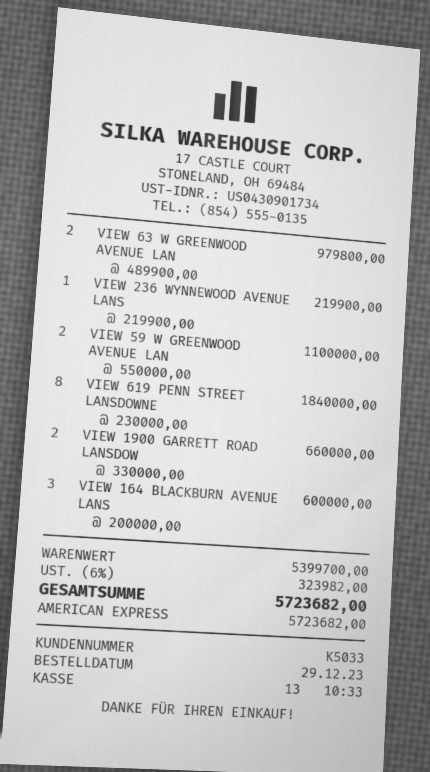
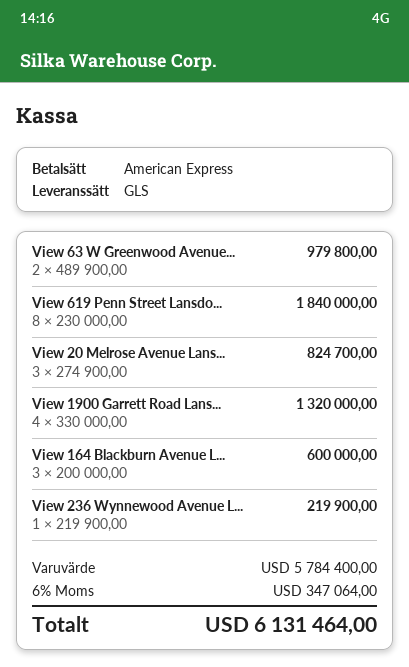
VIEW 59 W GREENWOOD AVENUE LAN: 2 x 550000.00 = 1100000.00 -> none
VIEW 1900 GARRETT ROAD LANSDOW: 2 x 330000.00 = 660000.00 -> 4 x 330000.00 = 1320000.00
View 20 Melrose Avenue Lans...: none -> 3 x 274900.00 = 824700.00
subtotal: 5399700.00 -> 5784400.00
tax: 6% = 323982.00 -> 6% = 347064.00
total: 5723682.00 -> 6131464.00

